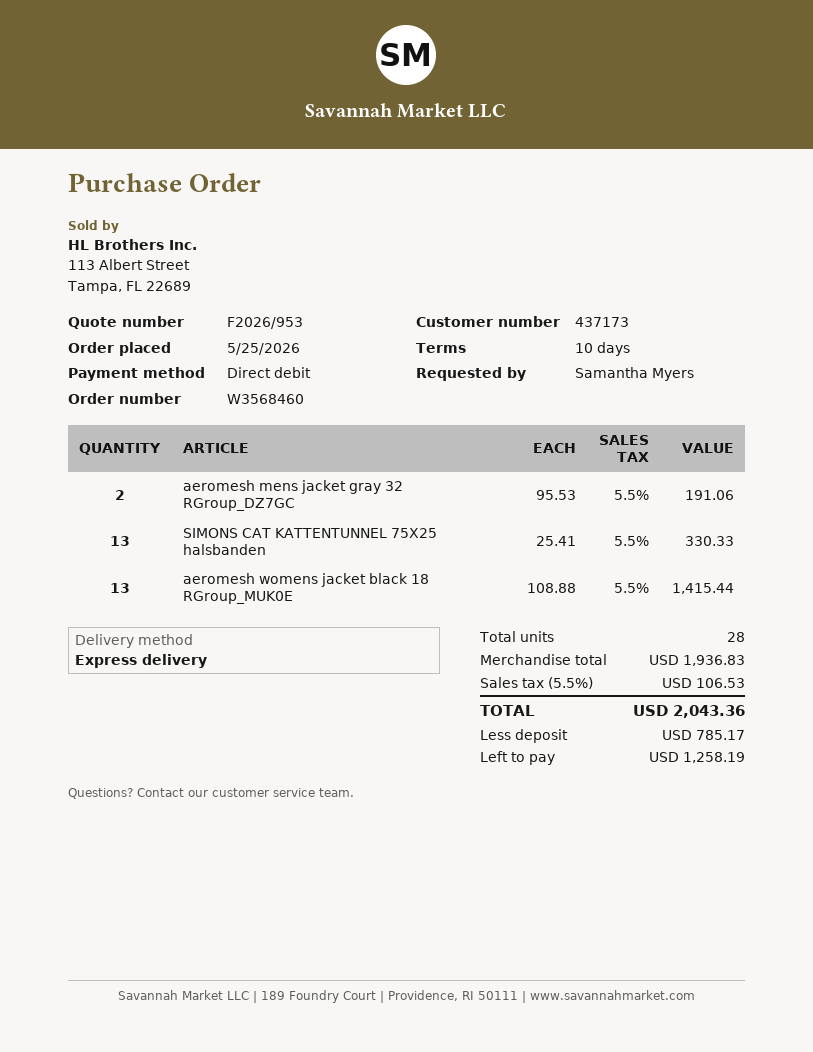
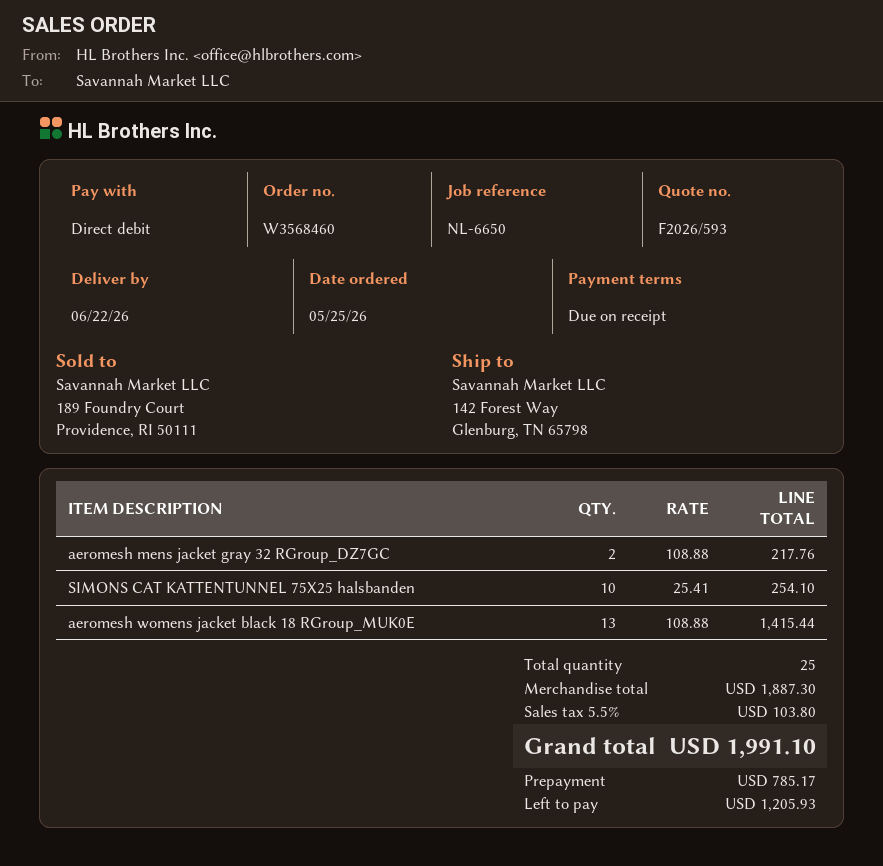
quote number: F2026/953 -> F2026/593
payment terms: 10 days -> on receipt
aeromesh mens jacket gray 32 RGroup_DZ7GC: 2 x 95.53 = 191.06 -> 2 x 108.88 = 217.76
SIMONS CAT KATTENTUNNEL 75X25 halsbanden: 13 x 25.41 = 330.33 -> 10 x 25.41 = 254.10
total quantity: 28 -> 25
subtotal: 1936.83 -> 1887.30
tax: 5.5% = 106.53 -> 5.5% = 103.80
total: 2043.36 -> 1991.10
balance: 1258.19 -> 1205.93

